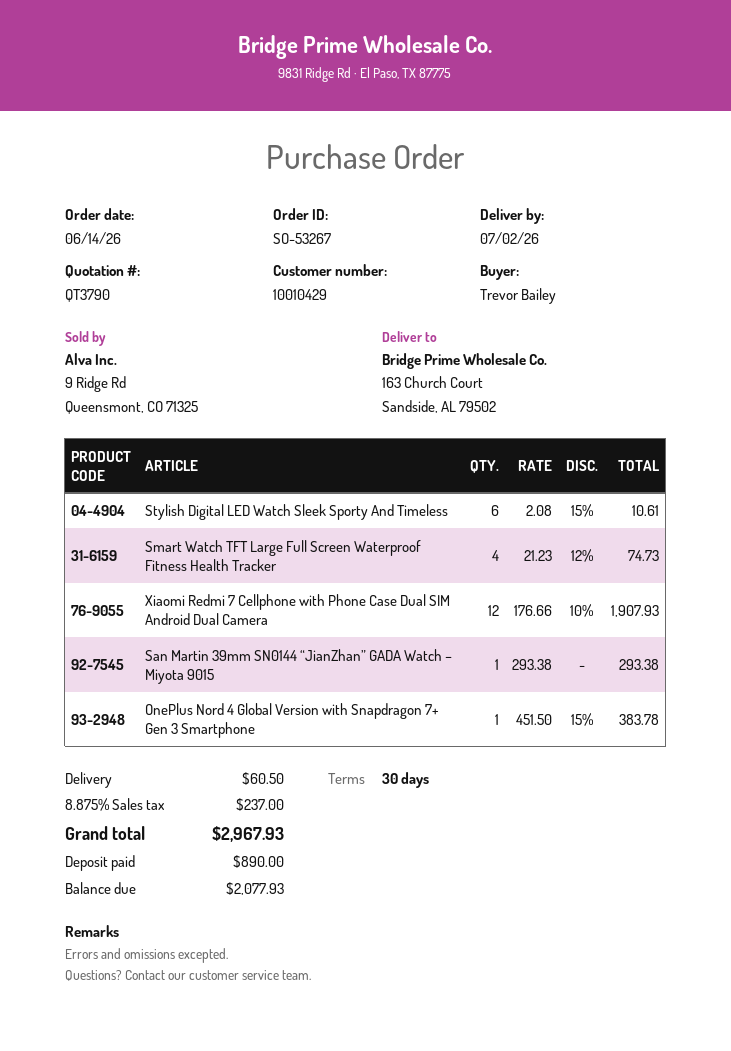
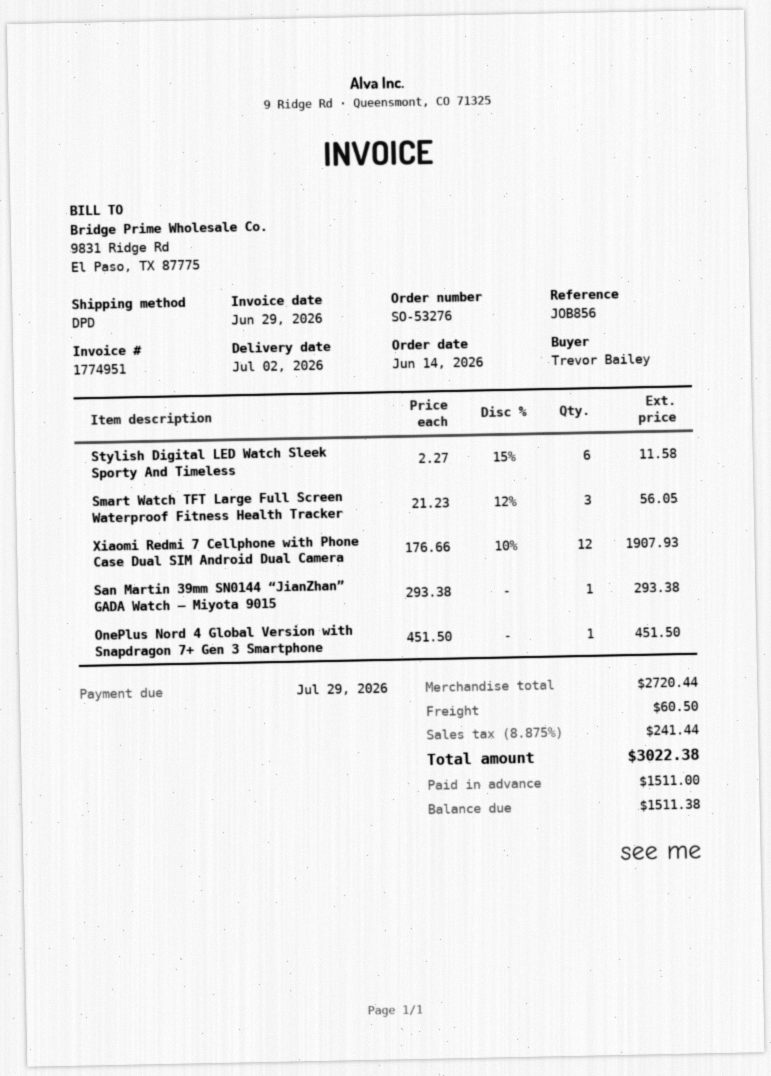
order number: SO-53267 -> SO-53276
Stylish Digital LED Watch Sleek Sporty And Timeless: 6 x 2.08 - 15% = 10.61 -> 6 x 2.27 - 15% = 11.58
Smart Watch TFT Large Full Screen Waterproof Fitness Health Tracker: 4 x 21.23 - 12% = 74.73 -> 3 x 21.23 - 12% = 56.05
OnePlus Nord 4 Global Version with Snapdragon 7+ Gen 3 Smartphone: 1 x 451.50 - 15% = 383.78 -> 1 x 451.50 = 451.50
tax: 8.875% = 237.00 -> 8.875% = 241.44
total: 2967.93 -> 3022.38
deposit: 890.00 -> 1511.00
balance: 2077.93 -> 1511.38

